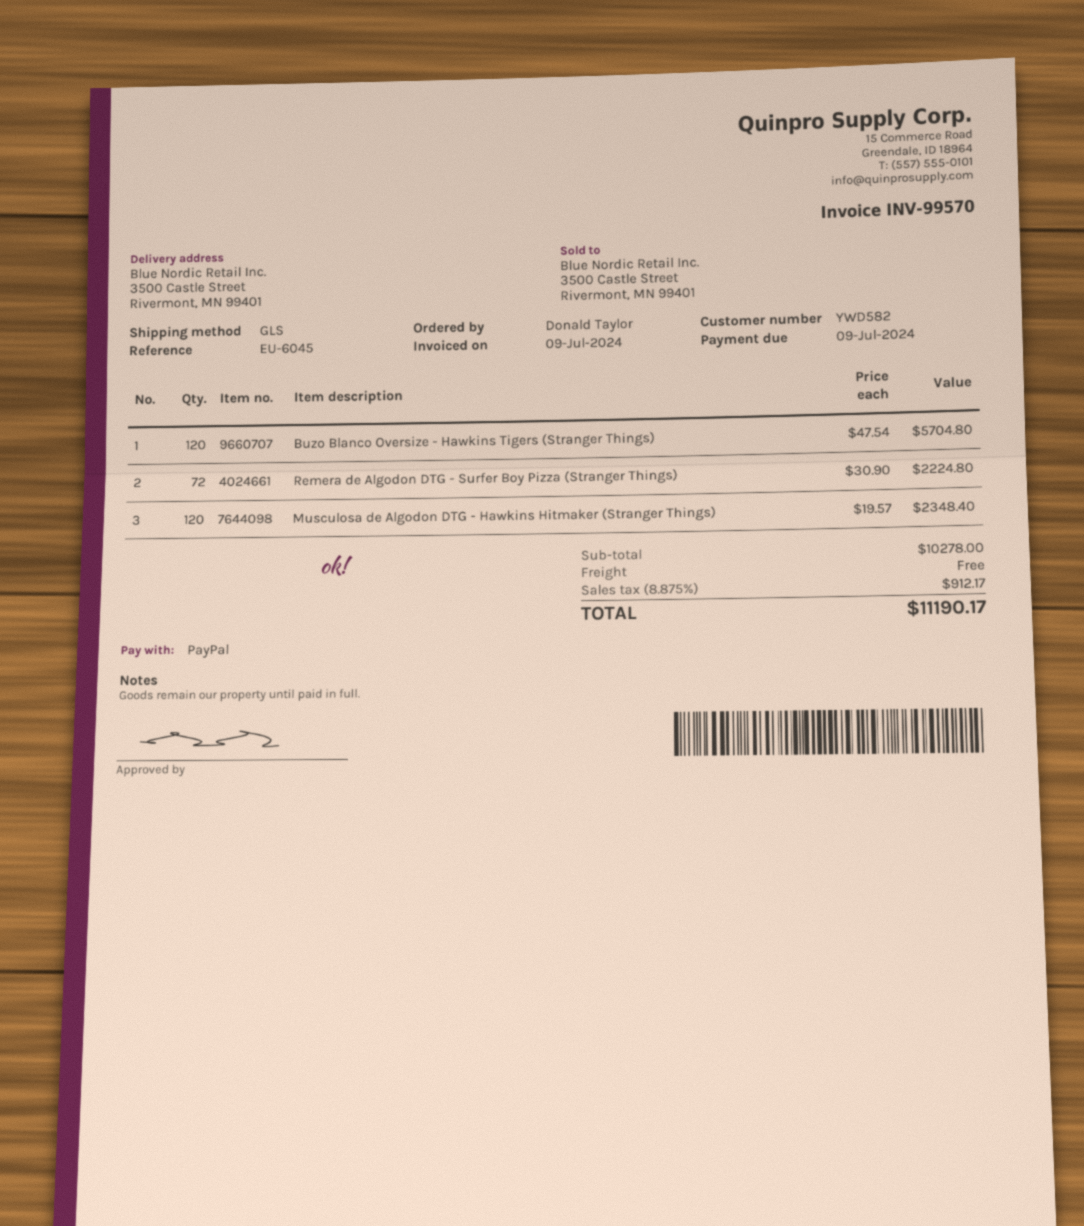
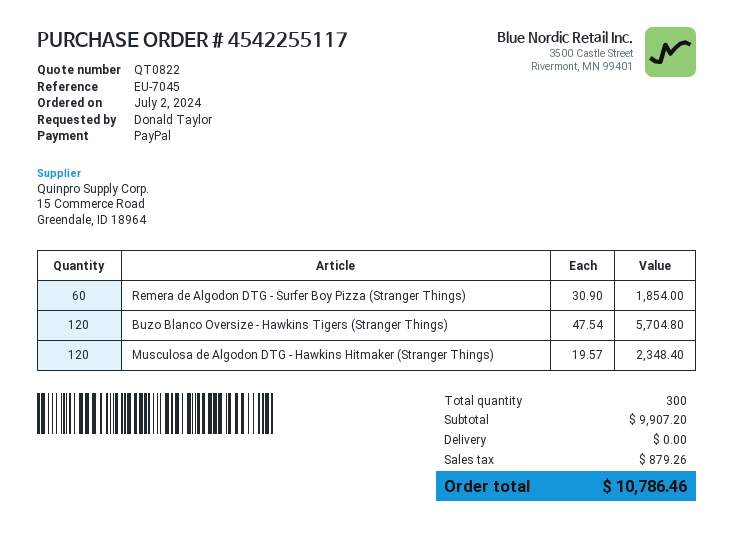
reference: EU-6045 -> EU-7045
Remera de Algodon DTG - Surfer Boy Pizza (Stranger Things): 72 x 30.90 = 2224.80 -> 60 x 30.90 = 1854.00
subtotal: 10278.00 -> 9907.20
tax: 912.17 -> 879.26
total: 11190.17 -> 10786.46

